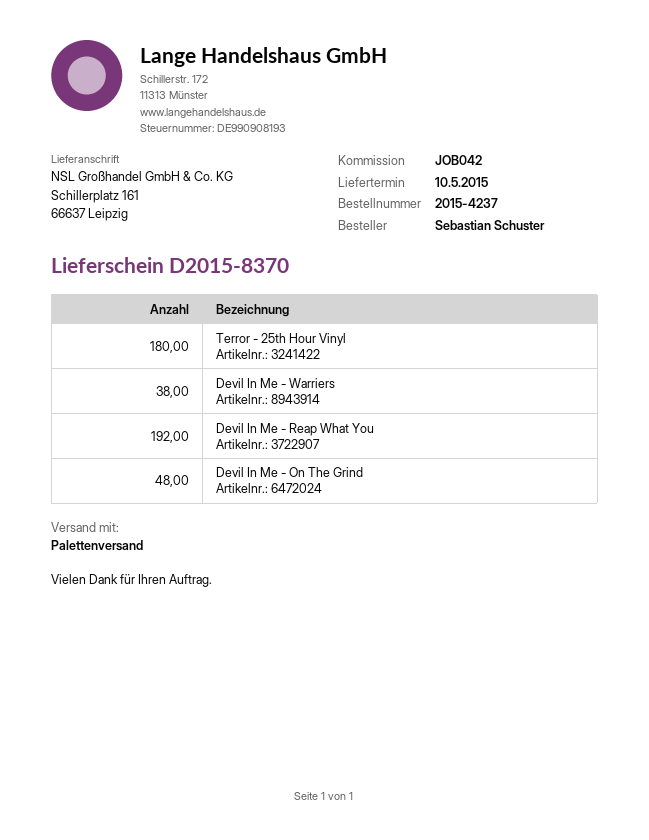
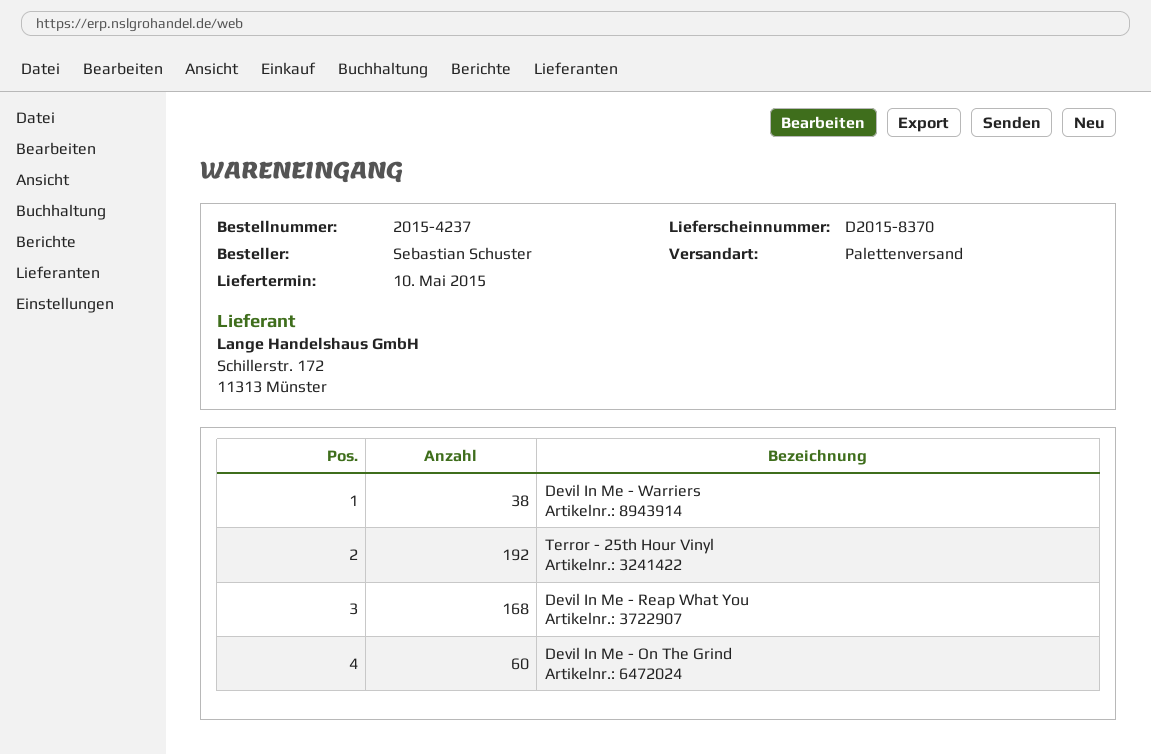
Terror - 25th Hour Vinyl: 180 -> 192
Devil In Me - Reap What You: 192 -> 168
Devil In Me - On The Grind: 48 -> 60

